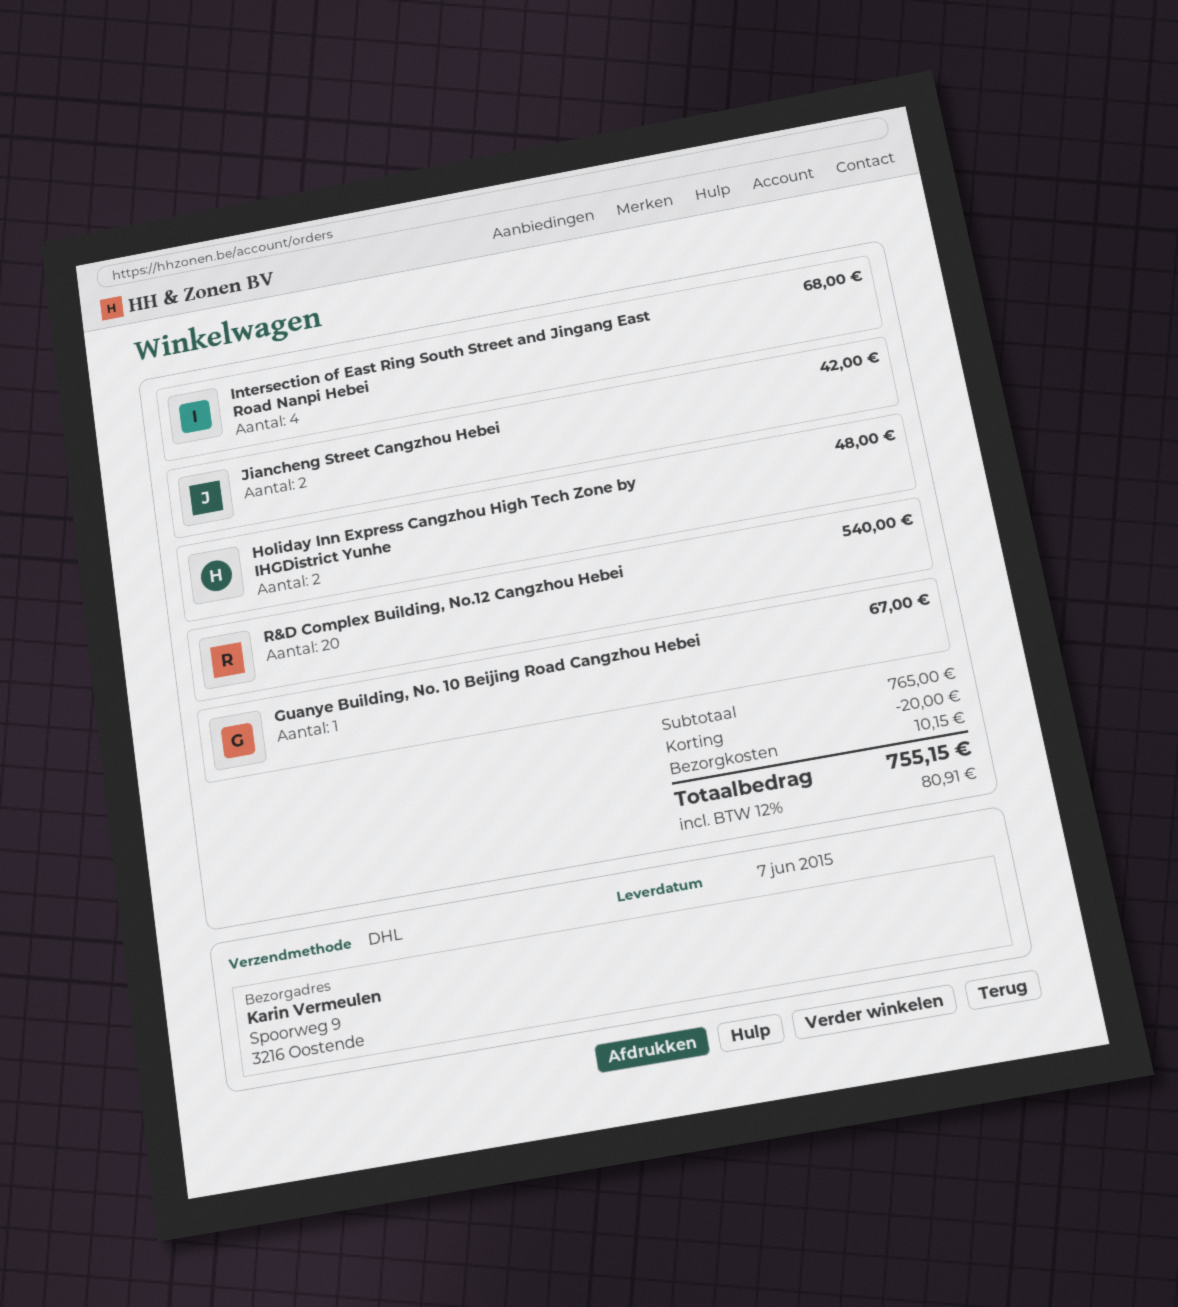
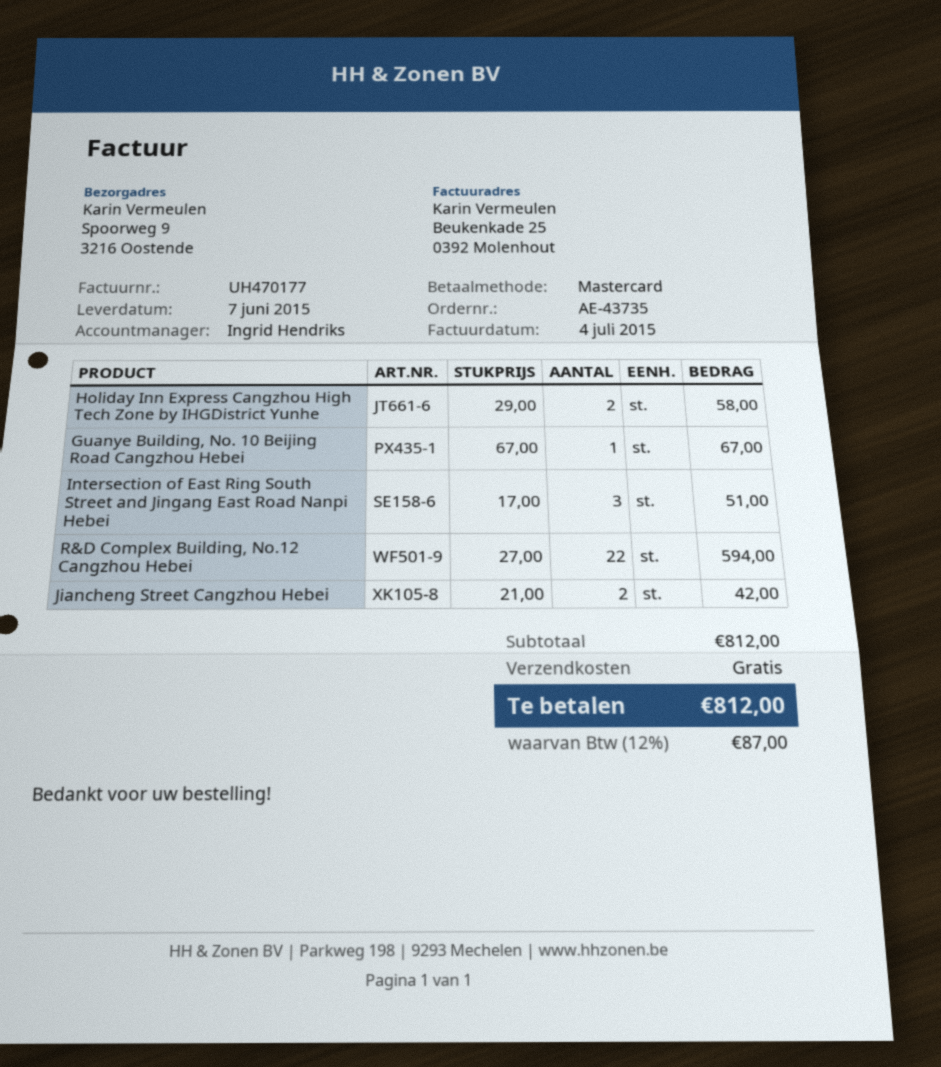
Intersection of East Ring South Street and Jingang East Road Nanpi Hebei: 4 for 68.00 -> 3 for 51.00
Holiday Inn Express Cangzhou High Tech Zone by IHGDistrict Yunhe: 2 for 48.00 -> 2 for 58.00
R&D Complex Building, No.12 Cangzhou Hebei: 20 for 540.00 -> 22 for 594.00
subtotal: 765.00 -> 812.00
discount: 20.00 -> none
shipping: 10.15 -> 0.00
tax: 12% = 80.91 -> 12% = 87.00
total: 755.15 -> 812.00

